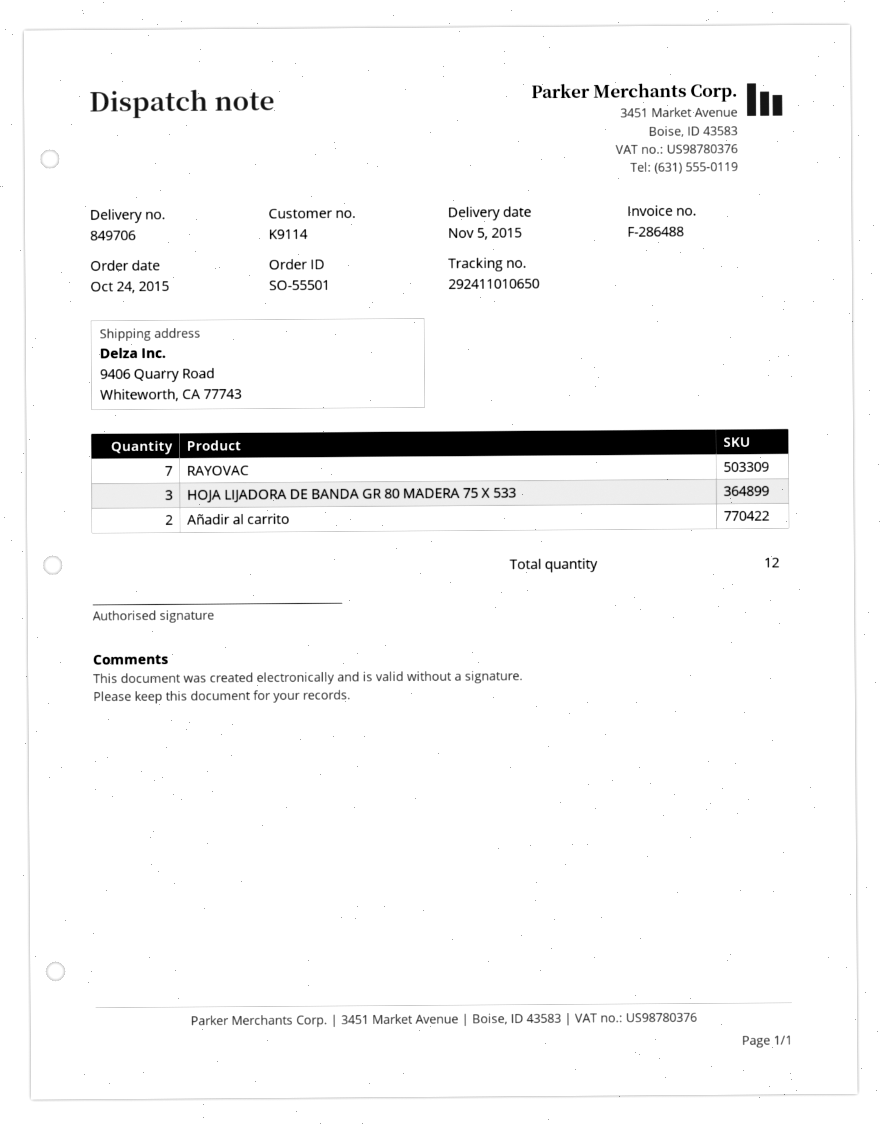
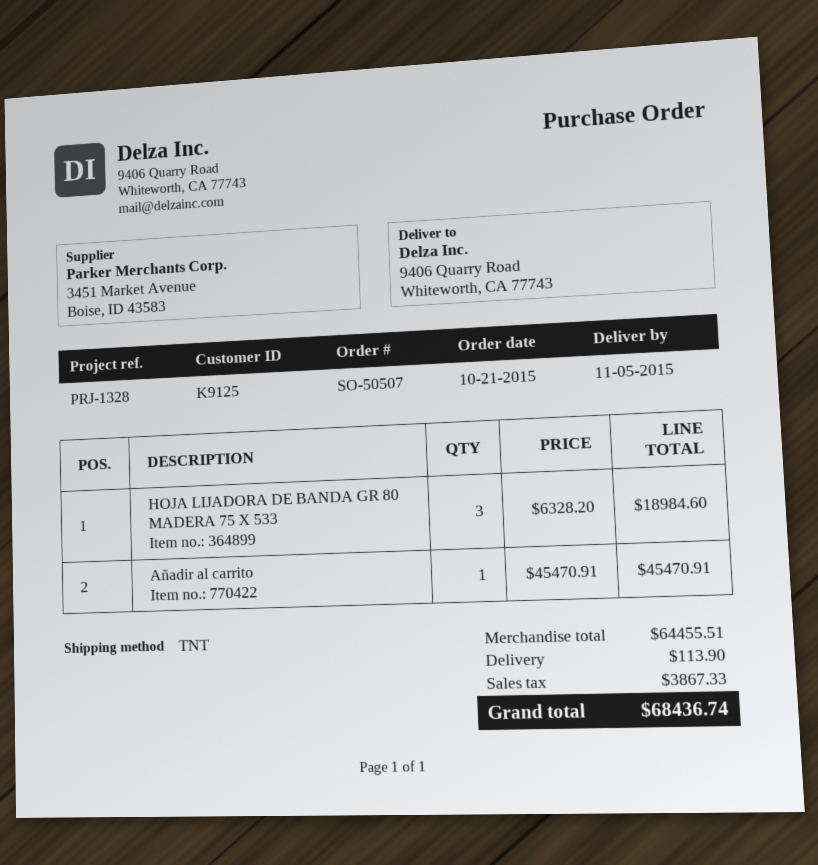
order number: SO-55501 -> SO-50507
order date: 2015-10-24 -> 2015-10-21
customer number: K9114 -> K9125
RAYOVAC: 7 -> none
Añadir al carrito: 2 -> 1

